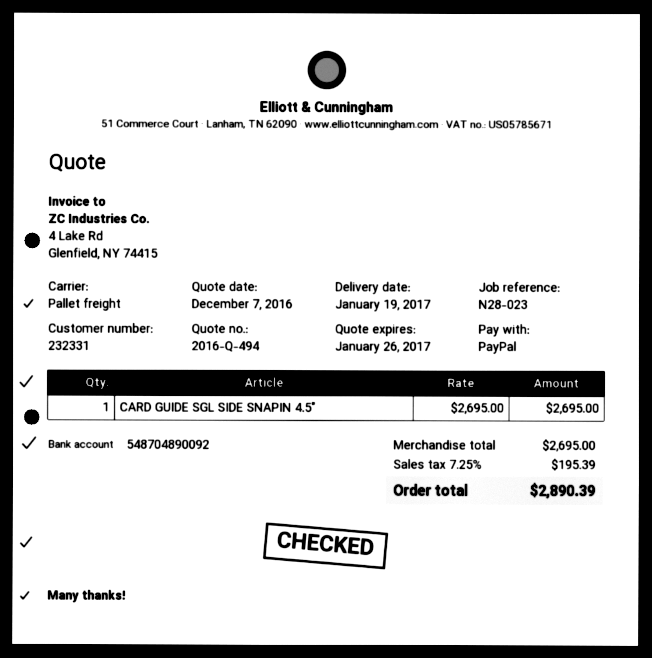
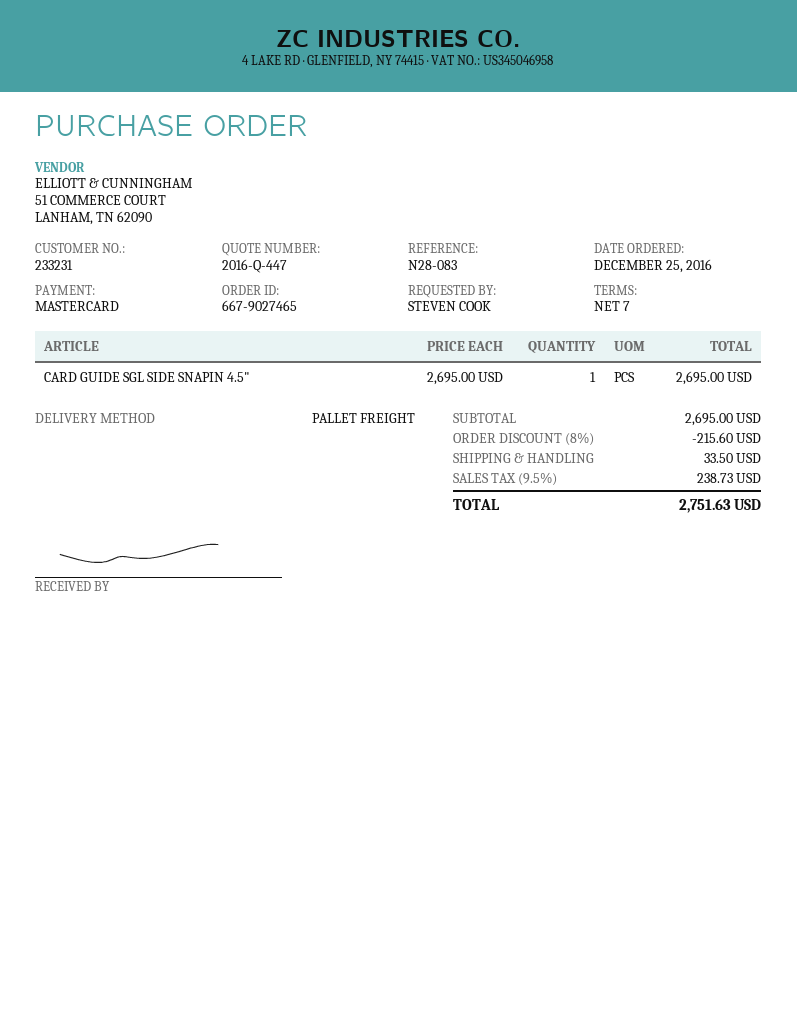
quote number: 2016-Q-494 -> 2016-Q-447
customer number: 232331 -> 233231
reference: N28-023 -> N28-083
payment method: PayPal -> Mastercard
discount: none -> 8% = 215.60
shipping: none -> 33.50
tax: 7.25% = 195.39 -> 9.5% = 238.73
total: 2890.39 -> 2751.63

